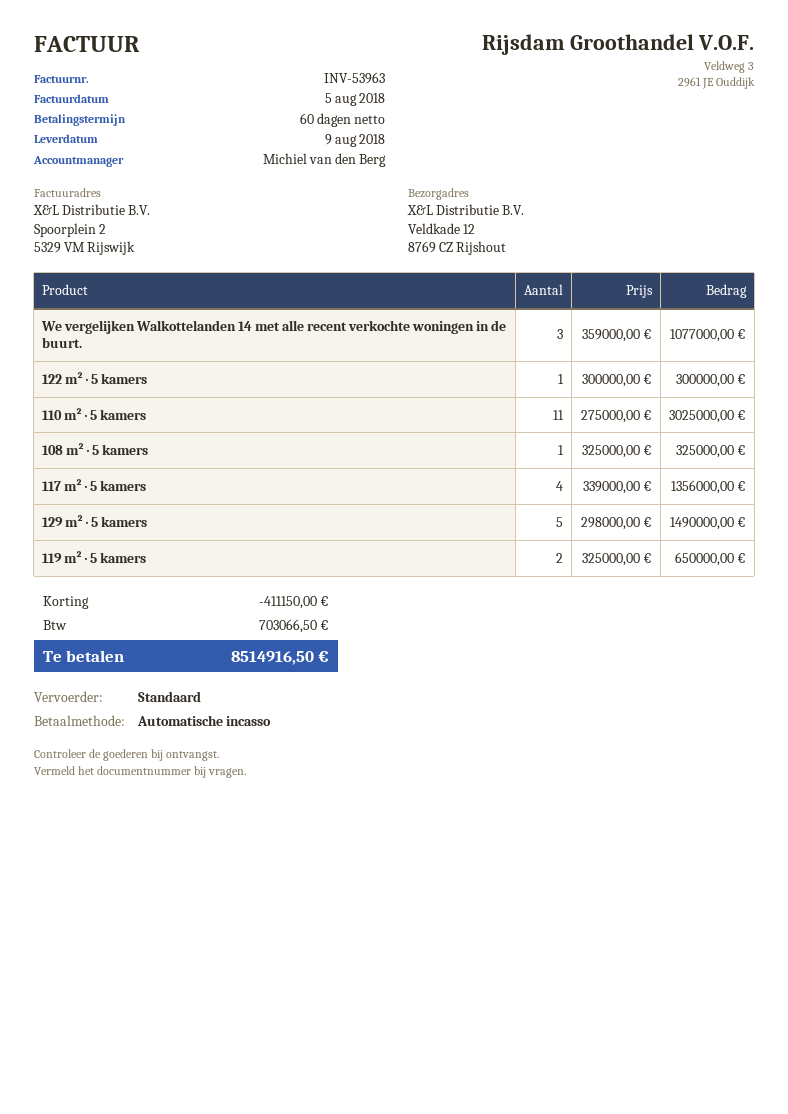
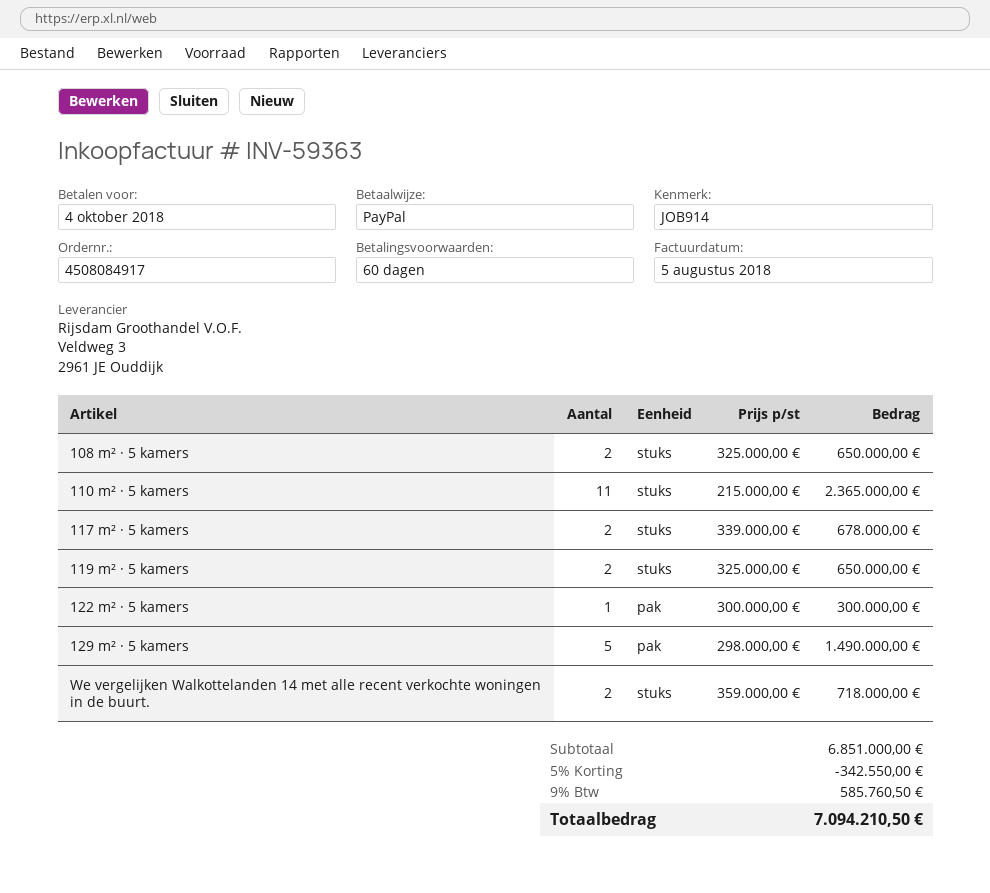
invoice number: INV-53963 -> INV-59363
payment method: direct debit -> PayPal
We vergelijken Walkottelanden 14 met alle recent verkochte woningen in de buurt.: 3 x 359000.00 = 1077000.00 -> 2 x 359000.00 = 718000.00
110 m² · 5 kamers: 11 x 275000.00 = 3025000.00 -> 11 x 215000.00 = 2365000.00
108 m² · 5 kamers: 1 x 325000.00 = 325000.00 -> 2 x 325000.00 = 650000.00
117 m² · 5 kamers: 4 x 339000.00 = 1356000.00 -> 2 x 339000.00 = 678000.00
discount: 411150.00 -> 342550.00
tax: 703066.50 -> 585760.50
total: 8514916.50 -> 7094210.50

